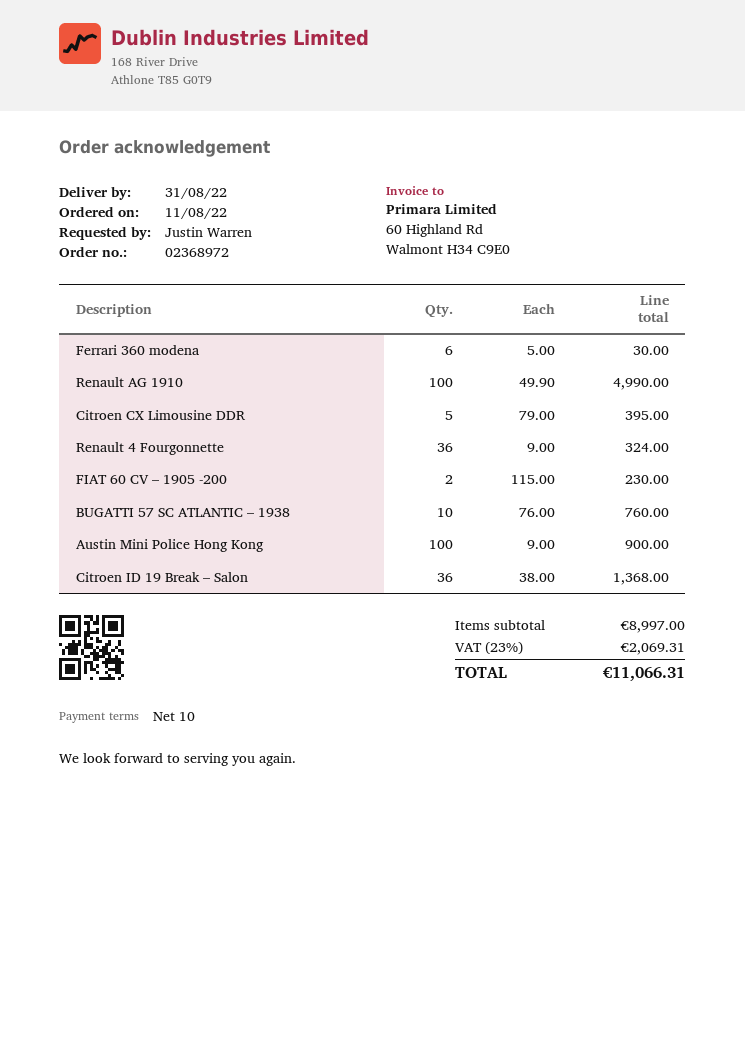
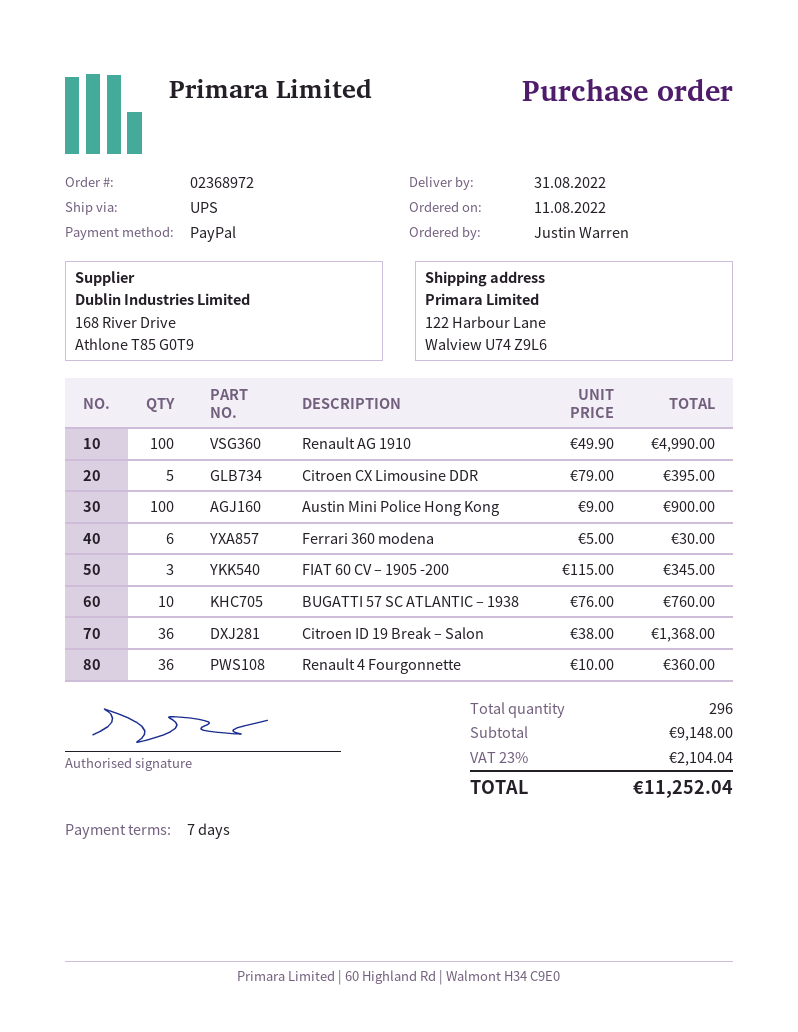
payment terms: 10 days -> 7 days
Renault 4 Fourgonnette: 36 x 9.00 = 324.00 -> 36 x 10.00 = 360.00
FIAT 60 CV – 1905 -200: 2 x 115.00 = 230.00 -> 3 x 115.00 = 345.00
subtotal: 8997.00 -> 9148.00
tax: 23% = 2069.31 -> 23% = 2104.04
total: 11066.31 -> 11252.04

